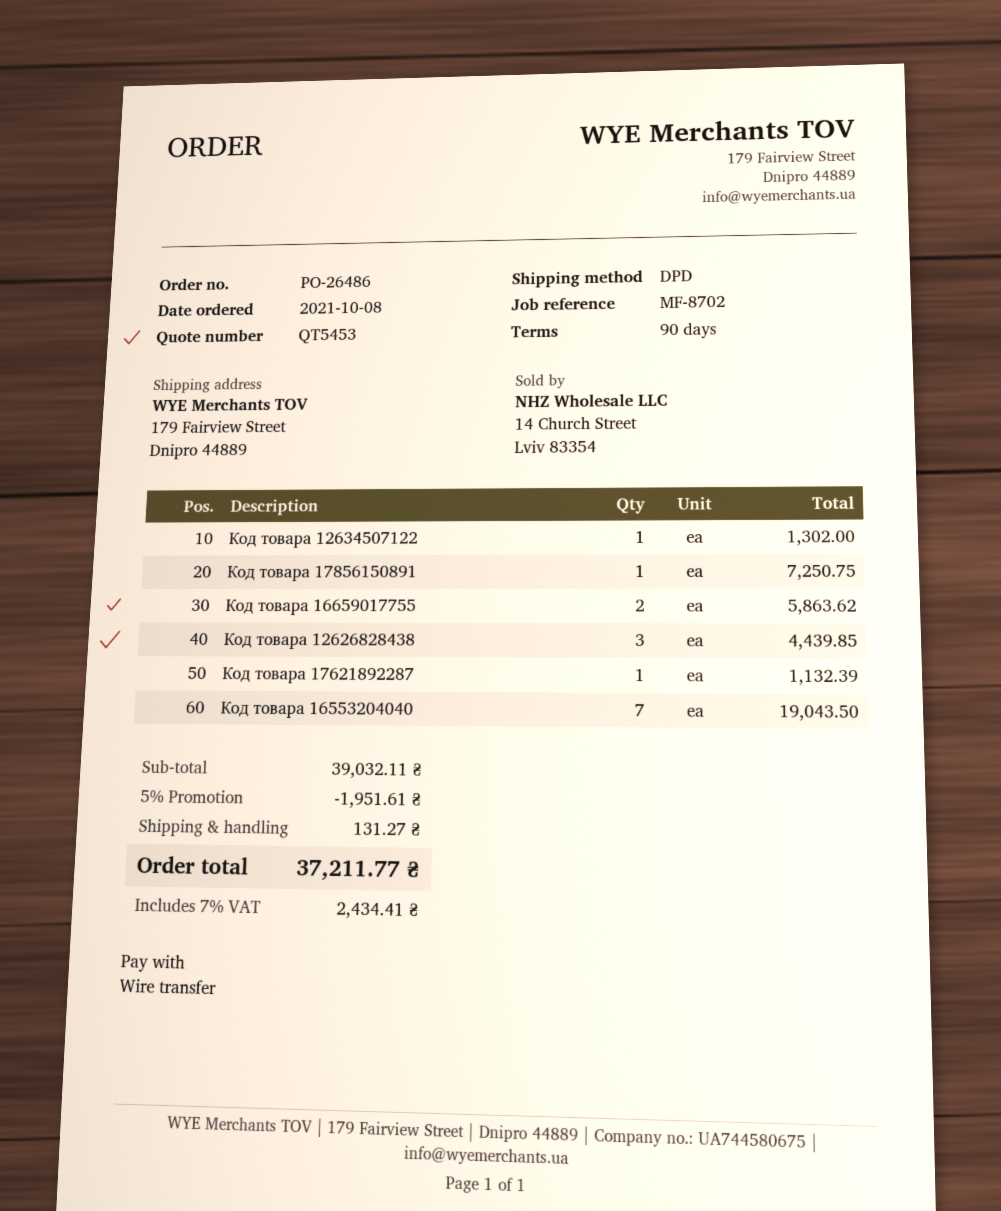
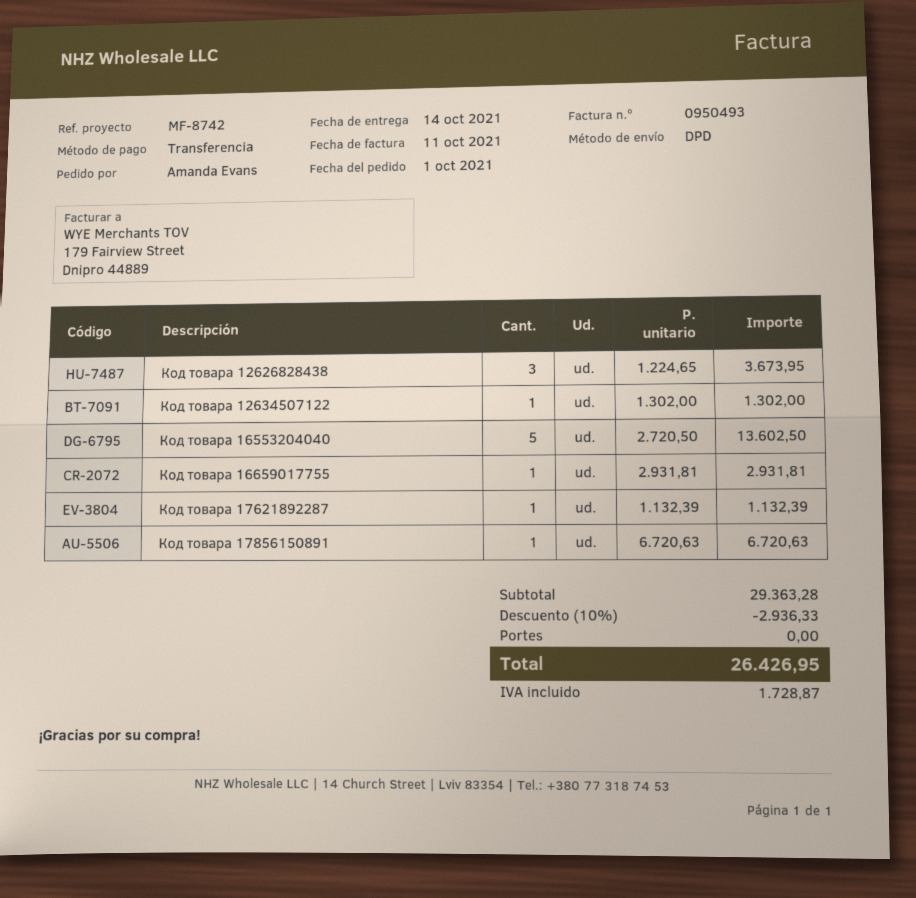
order date: 2021-10-08 -> 2021-10-01
reference: MF-8702 -> MF-8742
Код товара 17856150891: 1 for 7250.75 -> 1 for 6720.63
Код товара 16659017755: 2 for 5863.62 -> 1 for 2931.81
Код товара 12626828438: 3 for 4439.85 -> 3 for 3673.95
Код товара 16553204040: 7 for 19043.50 -> 5 for 13602.50
subtotal: 39032.11 -> 29363.28
discount: 5% = 1951.61 -> 10% = 2936.33
shipping: 131.27 -> 0.00
tax: 2434.41 -> 1728.87
total: 37211.77 -> 26426.95

